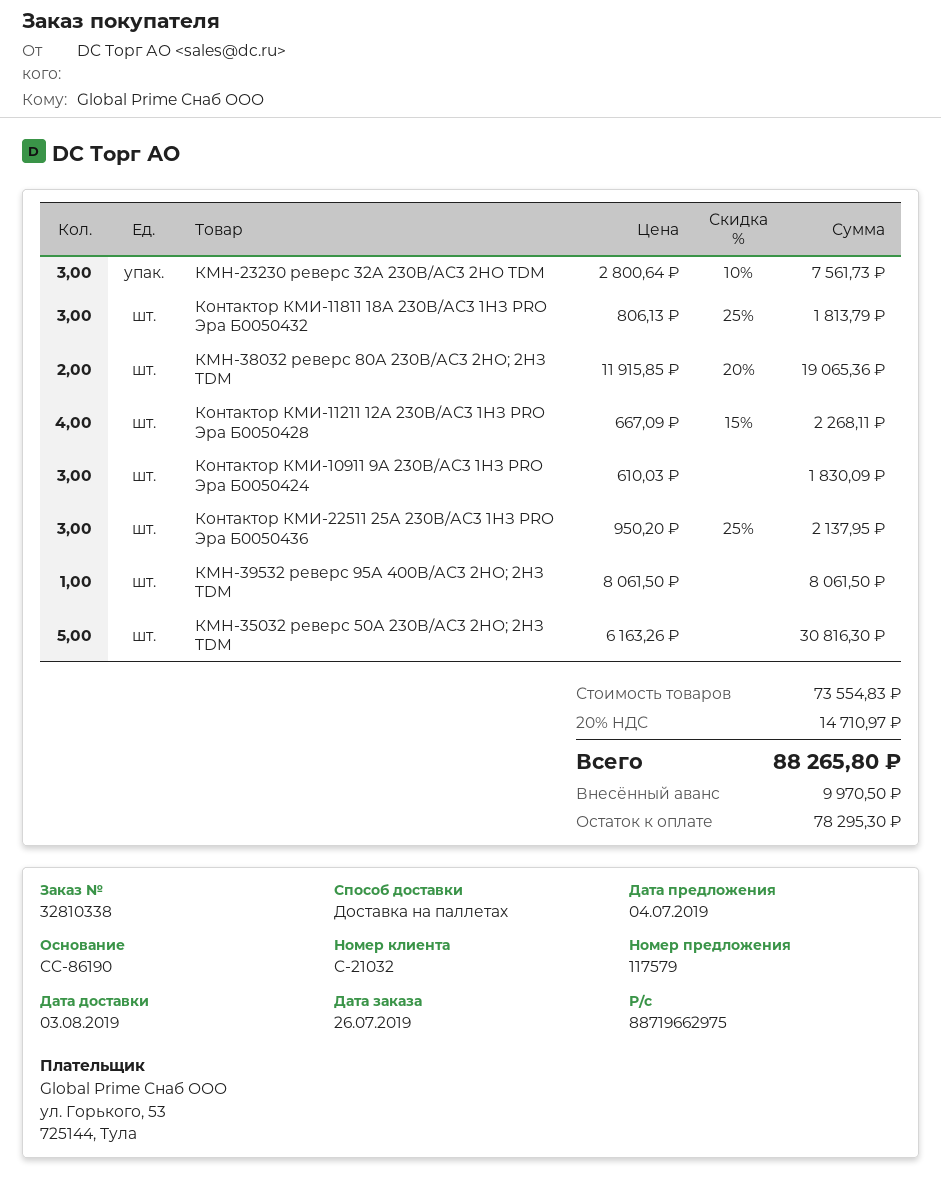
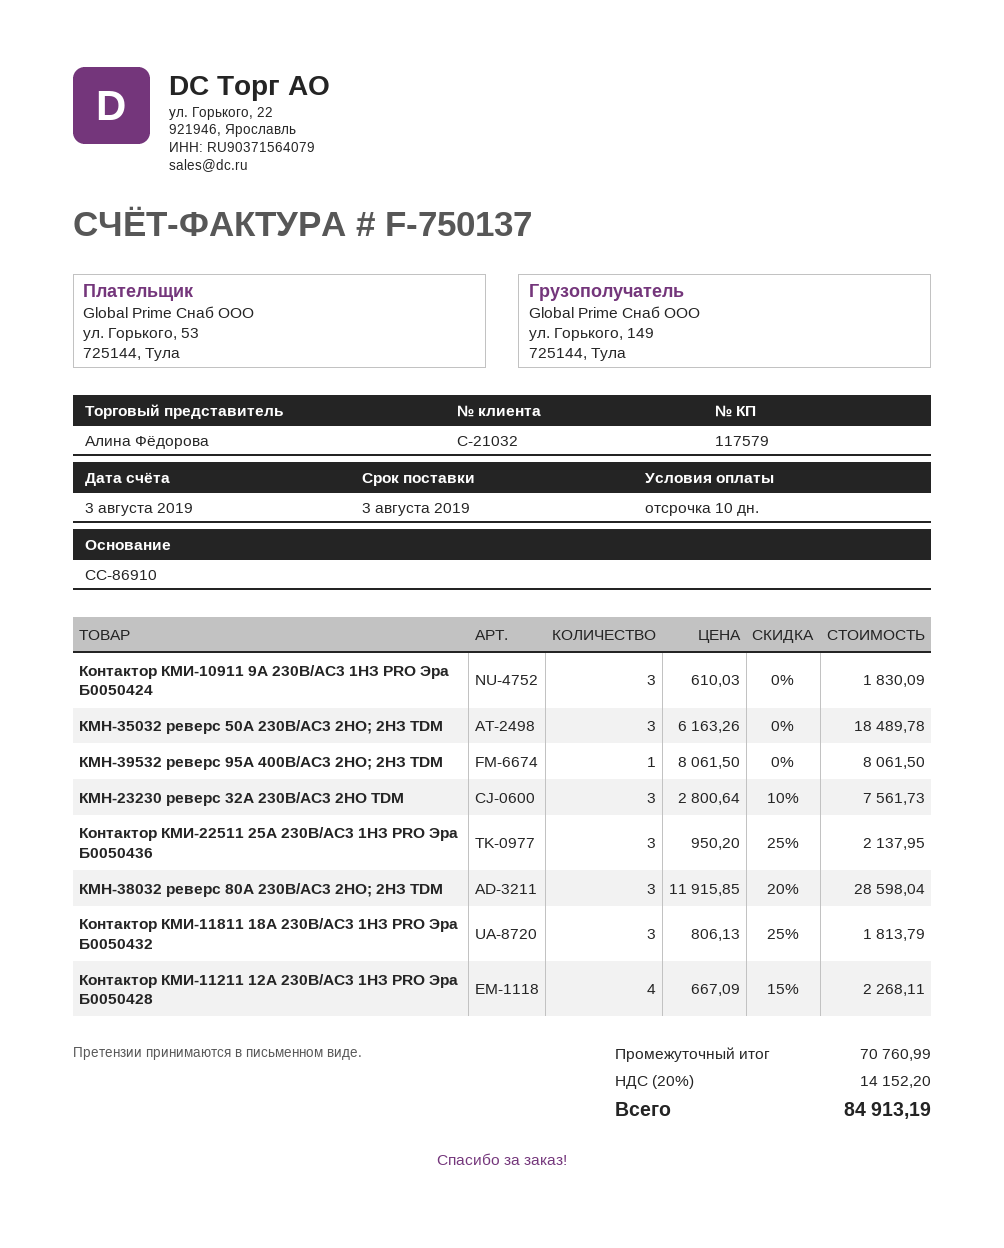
reference: CC-86190 -> CC-86910
КМН-38032 реверс 80А 230В/АС3 2НО; 2НЗ TDM: 2 x 11915.85 - 20% = 19065.36 -> 3 x 11915.85 - 20% = 28598.04
КМН-35032 реверс 50А 230В/АС3 2НО; 2НЗ TDM: 5 x 6163.26 = 30816.30 -> 3 x 6163.26 = 18489.78
subtotal: 73554.83 -> 70760.99
tax: 20% = 14710.97 -> 20% = 14152.20
total: 88265.80 -> 84913.19

